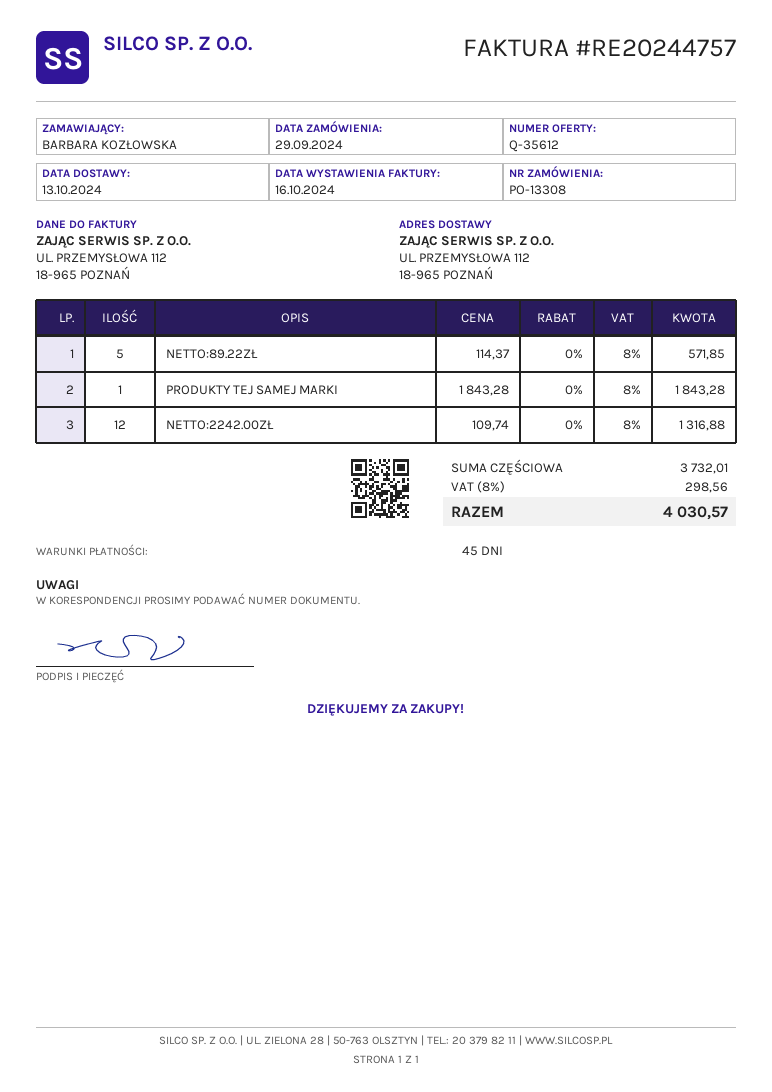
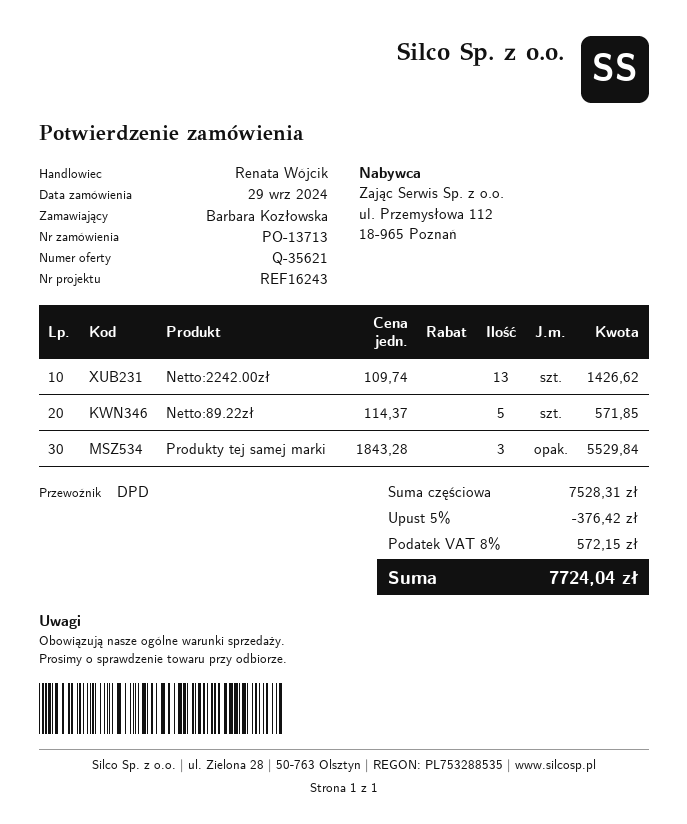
quote number: Q-35612 -> Q-35621
order number: PO-13308 -> PO-13713
PRODUKTY TEJ SAMEJ MARKI: 1 x 1843.28 = 1843.28 -> 3 x 1843.28 = 5529.84
NETTO:2242.00ZŁ: 12 x 109.74 = 1316.88 -> 13 x 109.74 = 1426.62
subtotal: 3732.01 -> 7528.31
discount: none -> 5% = 376.42
tax: 8% = 298.56 -> 8% = 572.15
total: 4030.57 -> 7724.04

